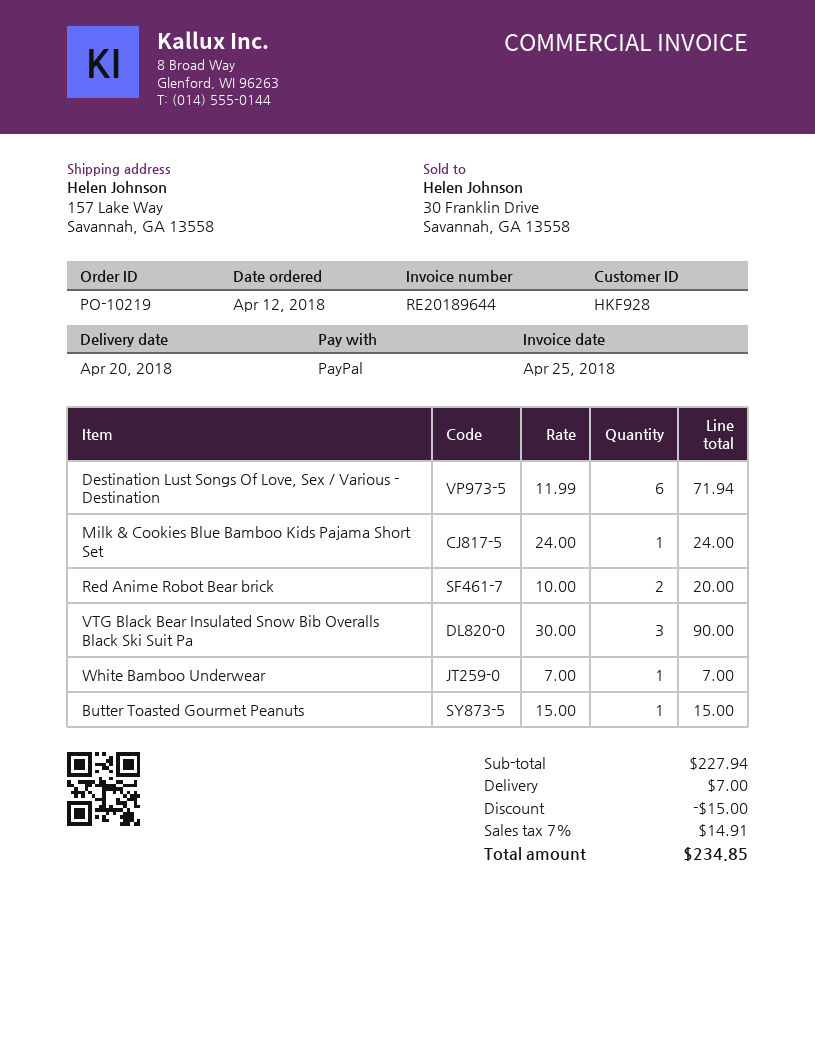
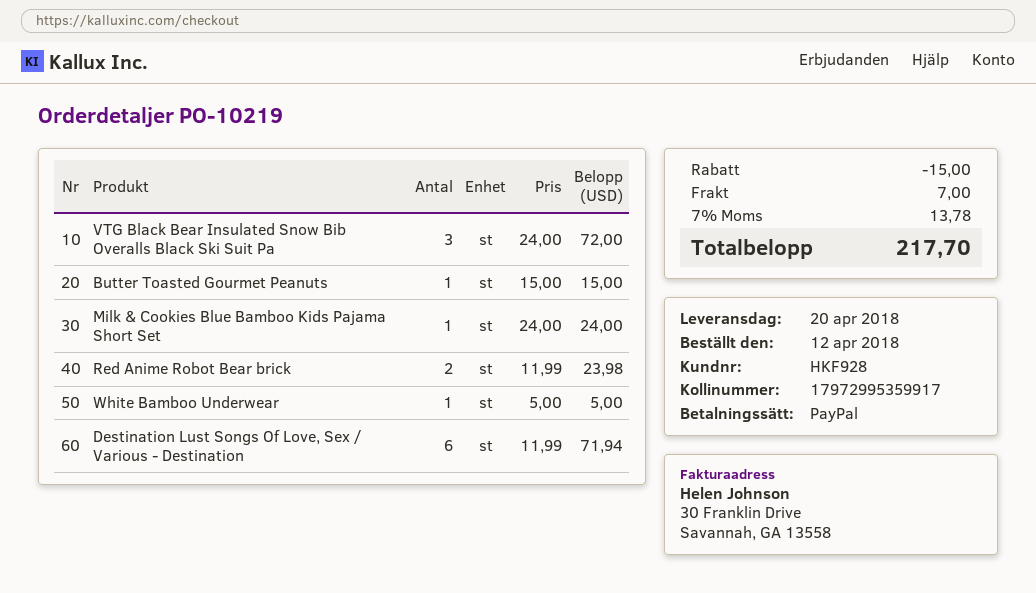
Red Anime Robot Bear brick: 2 x 10.00 = 20.00 -> 2 x 11.99 = 23.98
VTG Black Bear Insulated Snow Bib Overalls Black Ski Suit Pa: 3 x 30.00 = 90.00 -> 3 x 24.00 = 72.00
White Bamboo Underwear: 1 x 7.00 = 7.00 -> 1 x 5.00 = 5.00
tax: 7% = 14.91 -> 7% = 13.78
total: 234.85 -> 217.70

